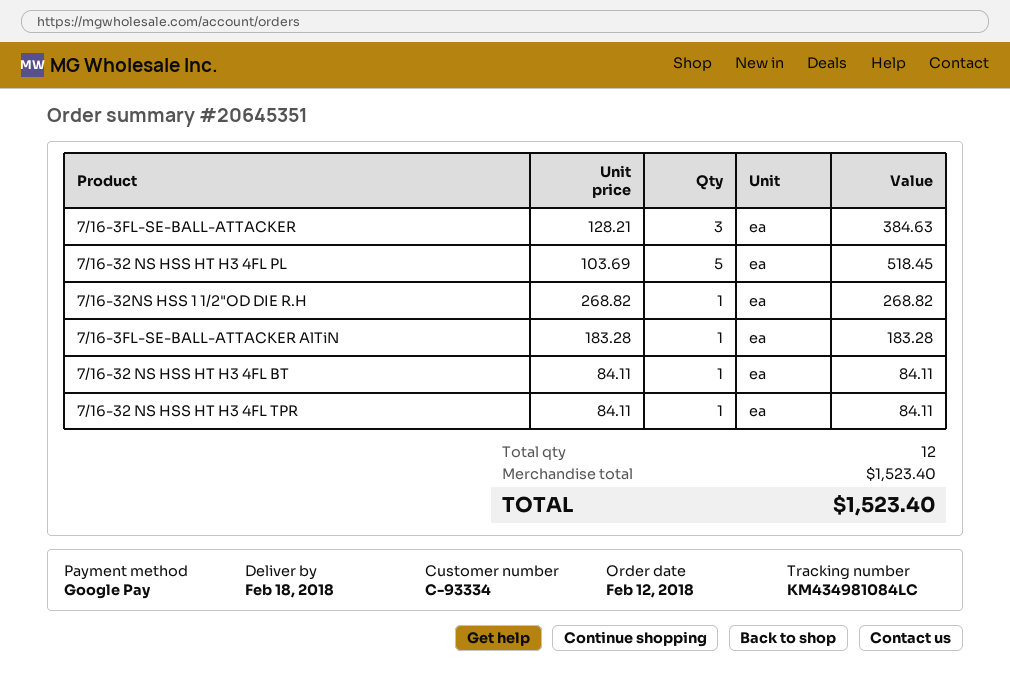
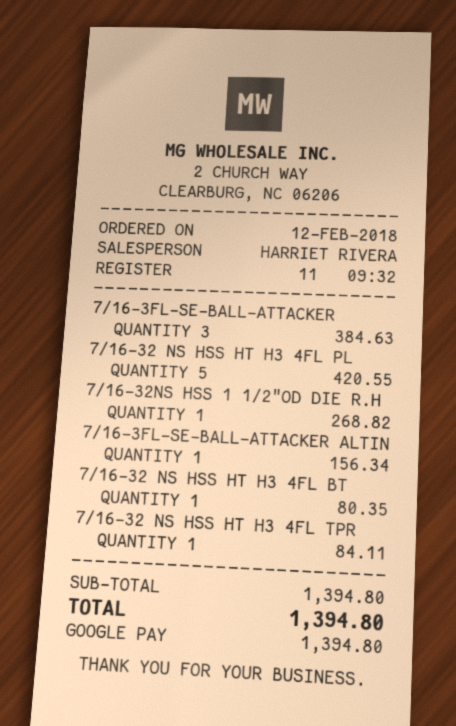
7/16-32 NS HSS HT H3 4FL PL: 5 for 518.45 -> 5 for 420.55
7/16-3FL-SE-BALL-ATTACKER AlTiN: 1 for 183.28 -> 1 for 156.34
7/16-32 NS HSS HT H3 4FL BT: 1 for 84.11 -> 1 for 80.35
subtotal: 1523.40 -> 1394.80
total: 1523.40 -> 1394.80

